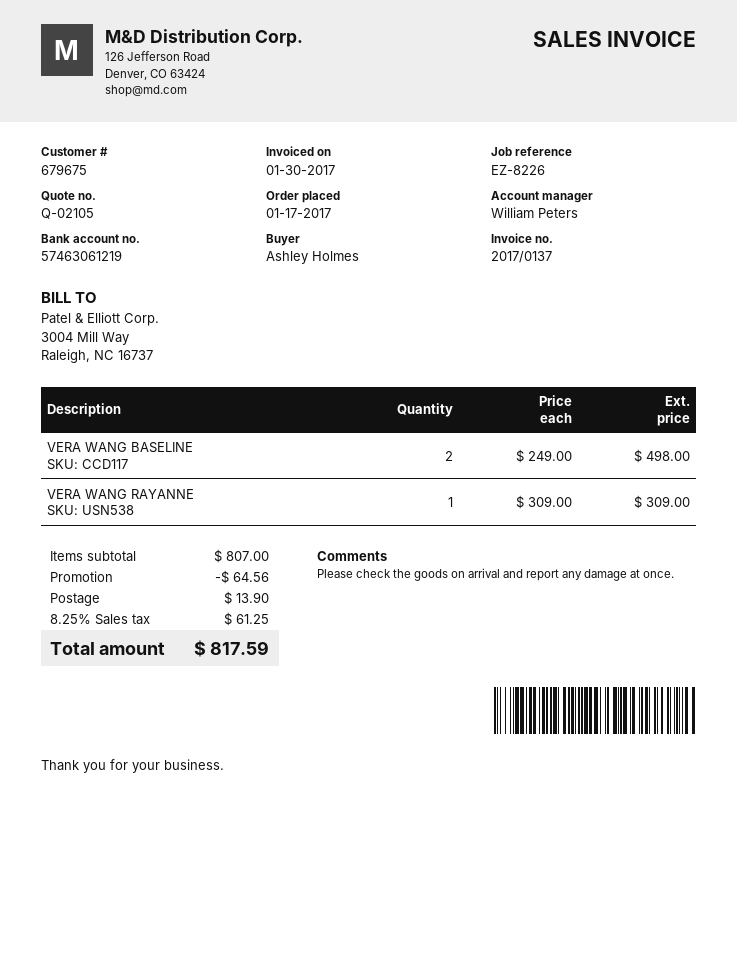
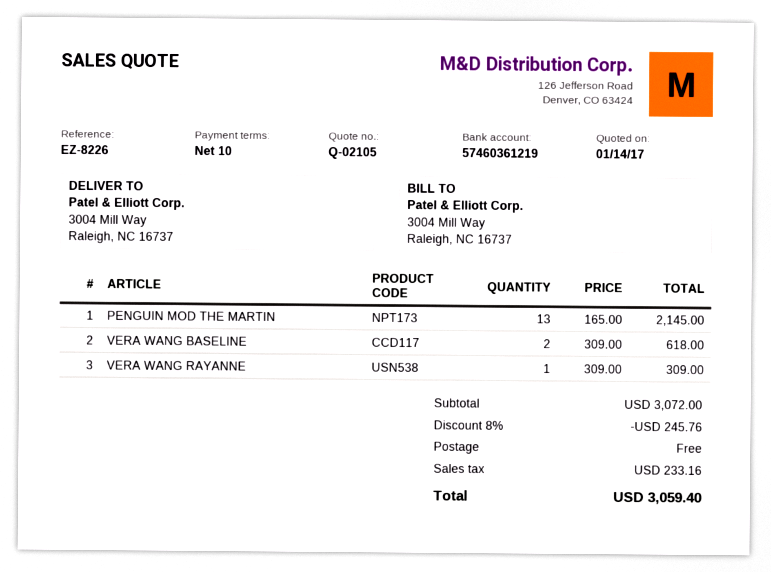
bank account: 57463061219 -> 57460361219
VERA WANG BASELINE: 2 x 249.00 = 498.00 -> 2 x 309.00 = 618.00
PENGUIN MOD THE MARTIN: none -> 13 x 165.00 = 2145.00
subtotal: 807.00 -> 3072.00
discount: 64.56 -> 245.76
shipping: 13.90 -> 0.00
tax: 61.25 -> 233.16
total: 817.59 -> 3059.40

